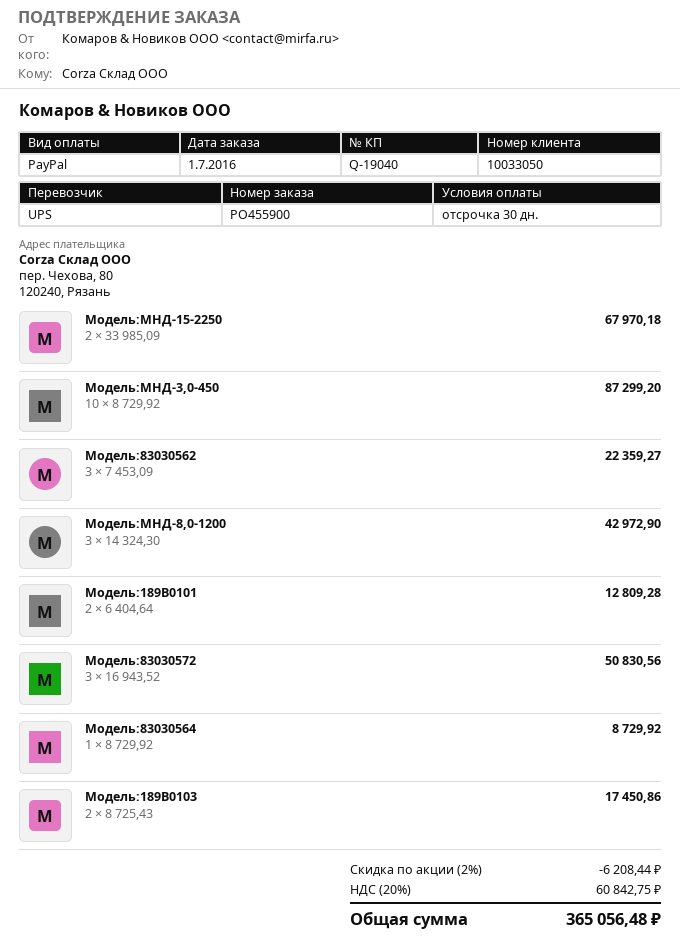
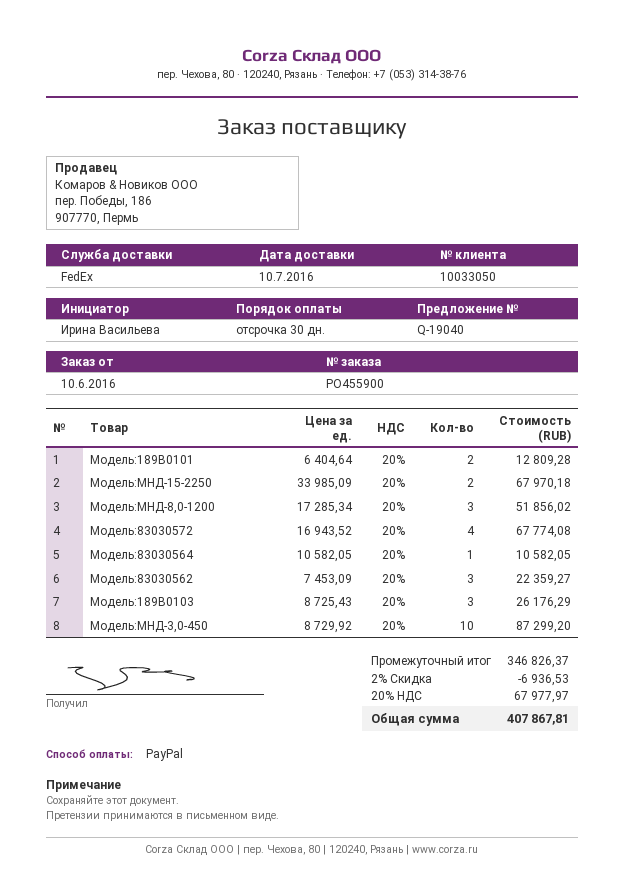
order date: 2016-07-01 -> 2016-06-10
shipping method: UPS -> FedEx
Модель:МНД-8,0-1200: 3 x 14324.30 = 42972.90 -> 3 x 17285.34 = 51856.02
Модель:83030572: 3 x 16943.52 = 50830.56 -> 4 x 16943.52 = 67774.08
Модель:83030564: 1 x 8729.92 = 8729.92 -> 1 x 10582.05 = 10582.05
Модель:189B0103: 2 x 8725.43 = 17450.86 -> 3 x 8725.43 = 26176.29
discount: 2% = 6208.44 -> 2% = 6936.53
tax: 20% = 60842.75 -> 20% = 67977.97
total: 365056.48 -> 407867.81

